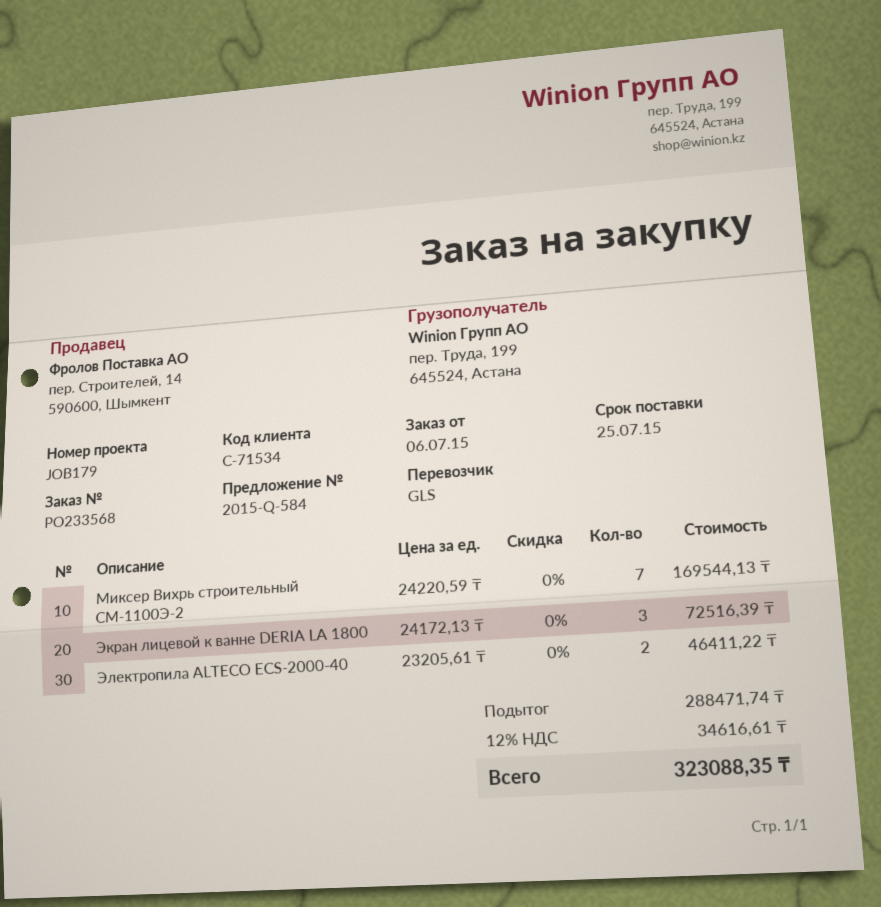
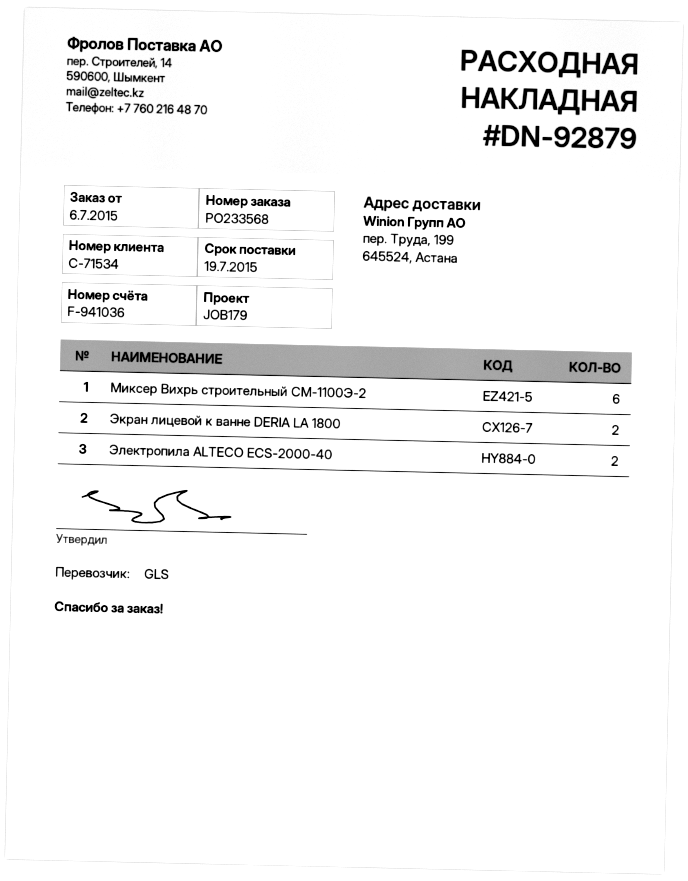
delivery date: 2015-07-25 -> 2015-07-19
Миксер Вихрь строительный СМ-1100Э-2: 7 -> 6
Экран лицевой к ванне DERIA LA 1800: 3 -> 2

